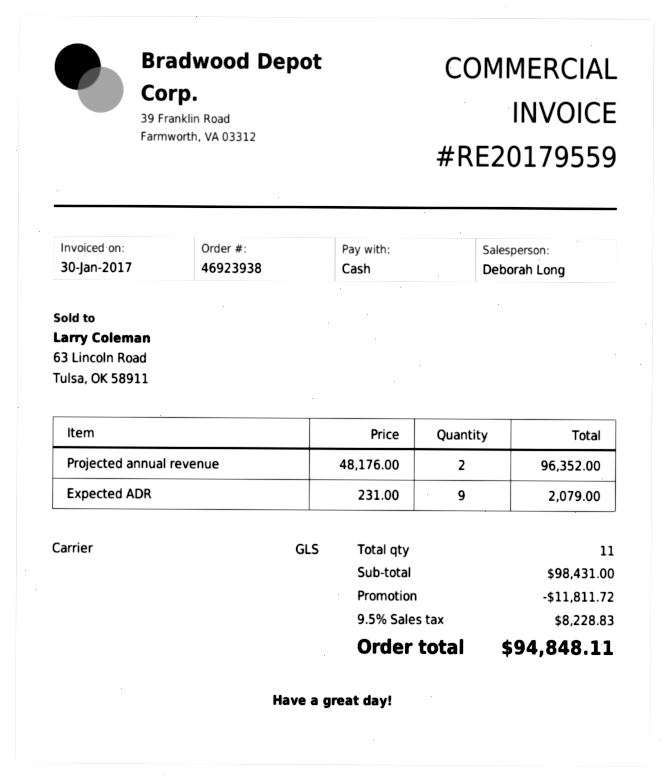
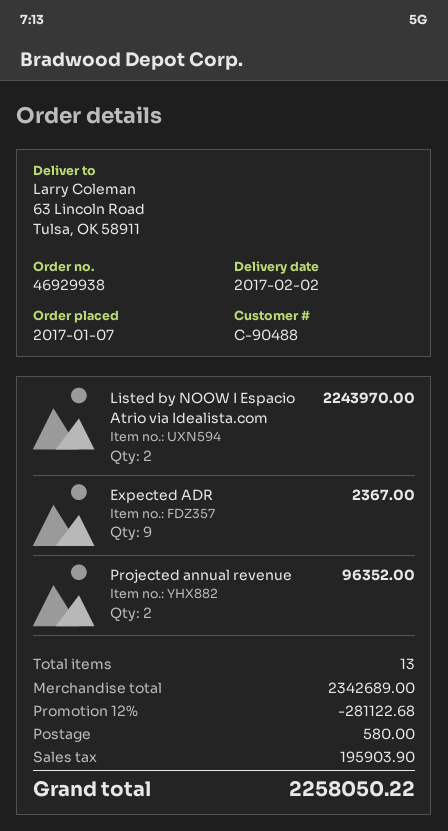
order number: 46923938 -> 46929938
Expected ADR: 9 for 2079.00 -> 9 for 2367.00
Listed by NOOW I Espacio Atrio via Idealista.com: none -> 2 for 2243970.00
total quantity: 11 -> 13
subtotal: 98431.00 -> 2342689.00
discount: 11811.72 -> 281122.68
shipping: none -> 580.00
tax: 8228.83 -> 195903.90
total: 94848.11 -> 2258050.22

